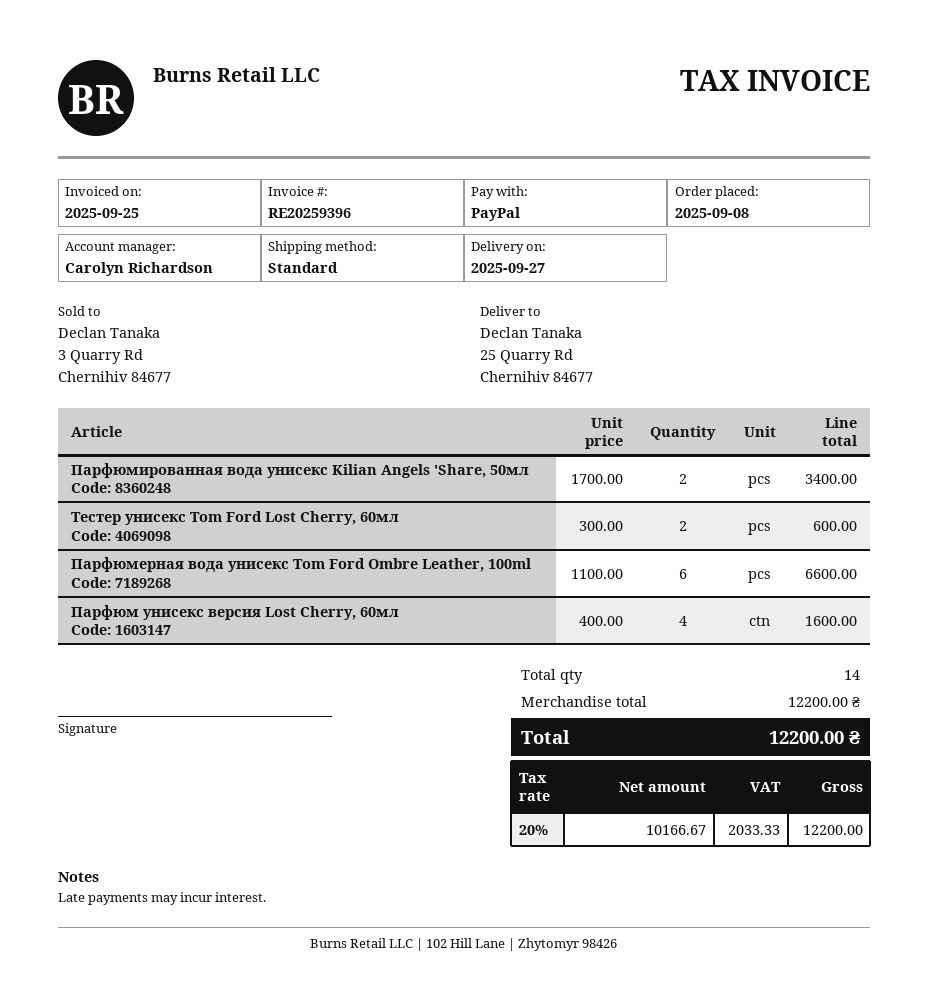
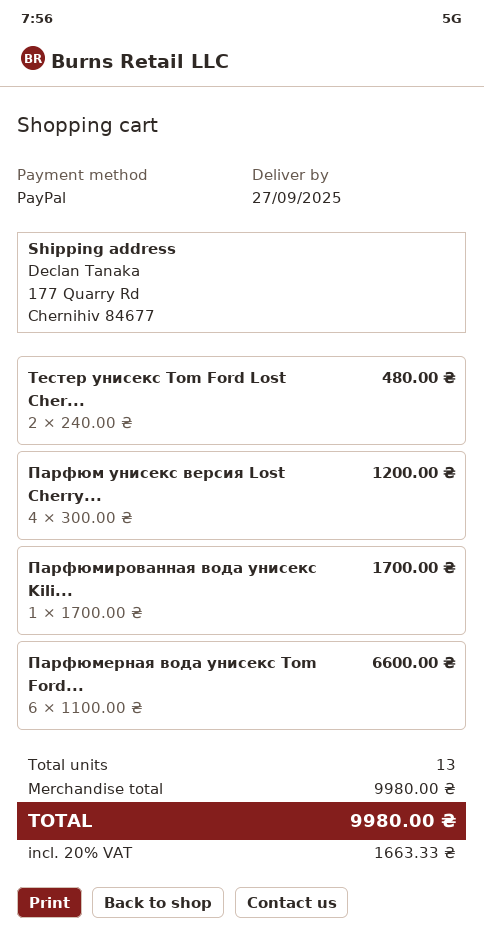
ship to: 25 Quarry Rd, Chernihiv 84677 -> 177 Quarry Rd, Chernihiv 84677
Парфюмированная вода унисекс Kilian Angels 'Share, 50мл: 2 x 1700.00 = 3400.00 -> 1 x 1700.00 = 1700.00
Тестер унисекс Tom Ford Lost Cherry, 60мл: 2 x 300.00 = 600.00 -> 2 x 240.00 = 480.00
Парфюм унисекс версия Lost Cherry, 60мл: 4 x 400.00 = 1600.00 -> 4 x 300.00 = 1200.00
total quantity: 14 -> 13
subtotal: 12200.00 -> 9980.00
tax: 20% = 2033.33 -> 20% = 1663.33
total: 12200.00 -> 9980.00

